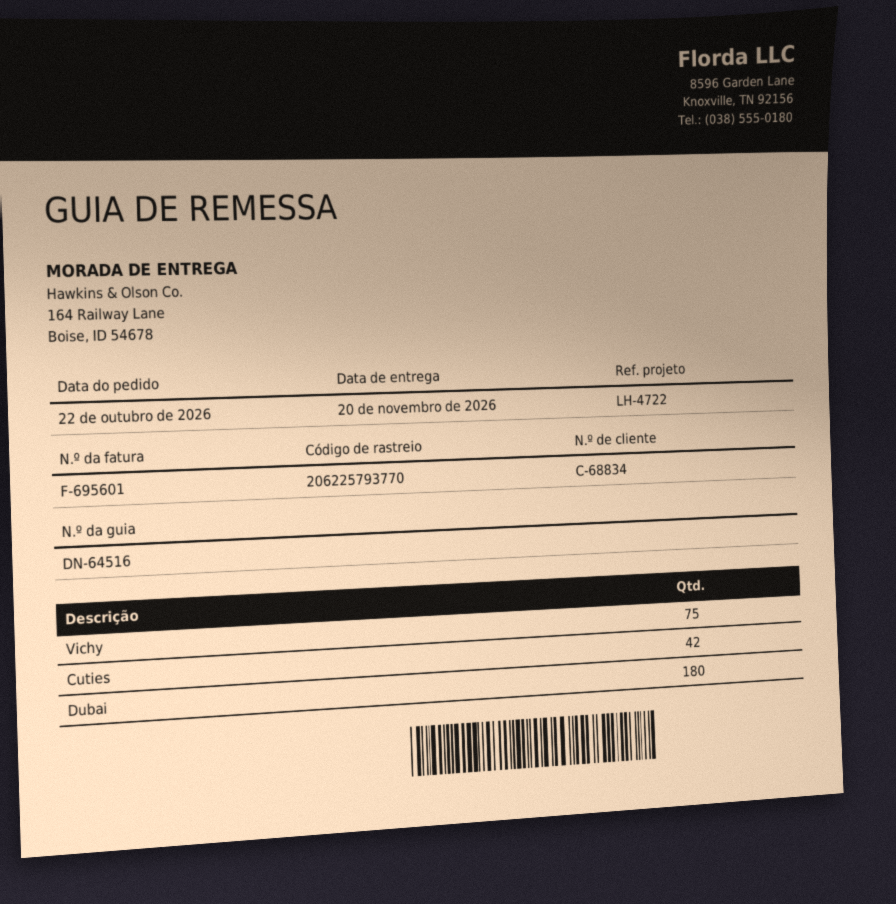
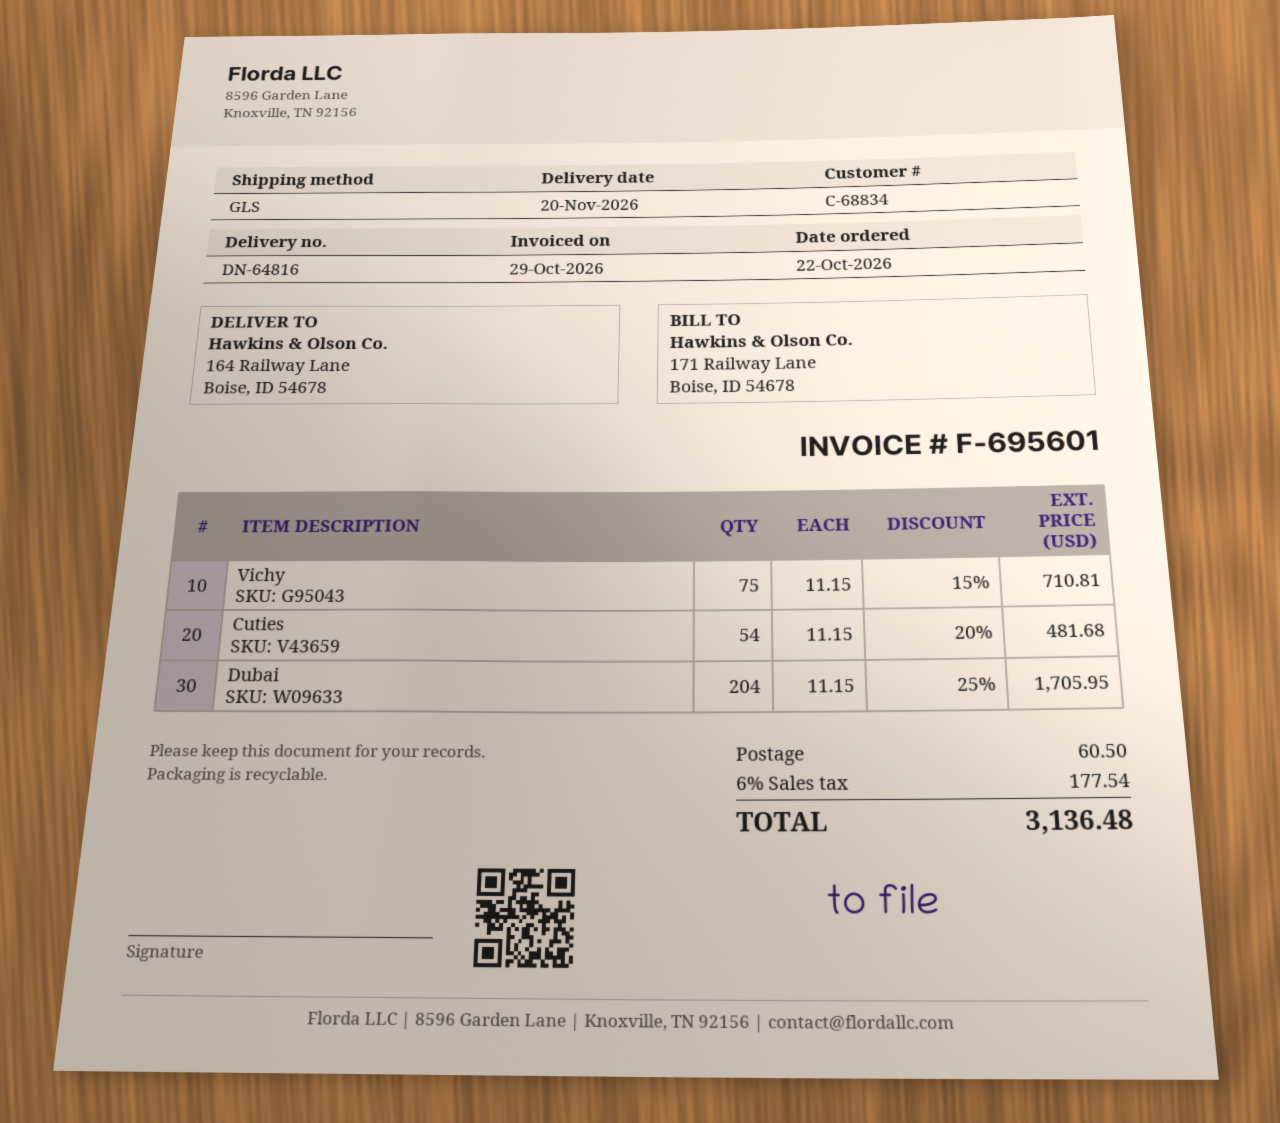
delivery note number: DN-64516 -> DN-64816
Cuties: 42 -> 54
Dubai: 180 -> 204

